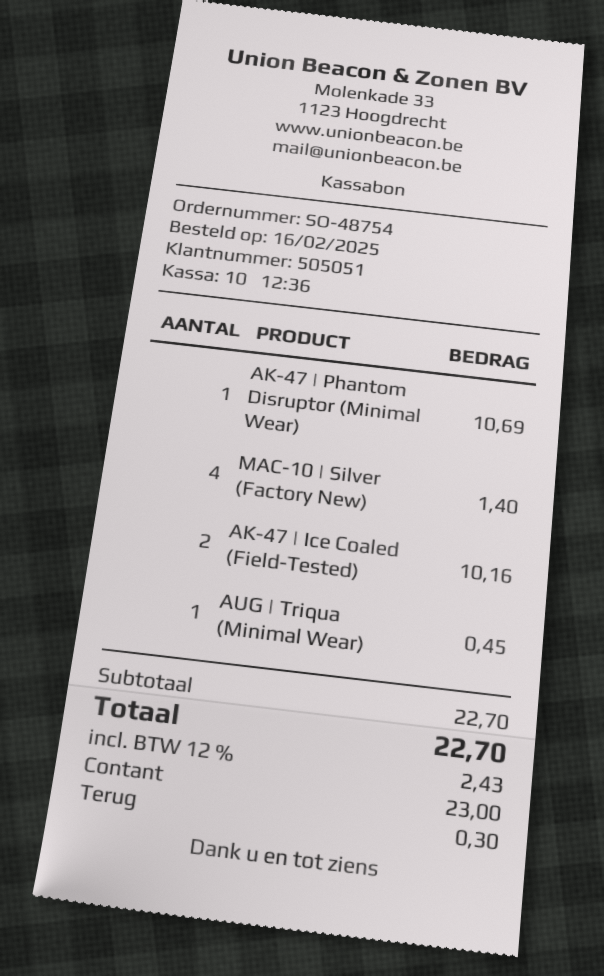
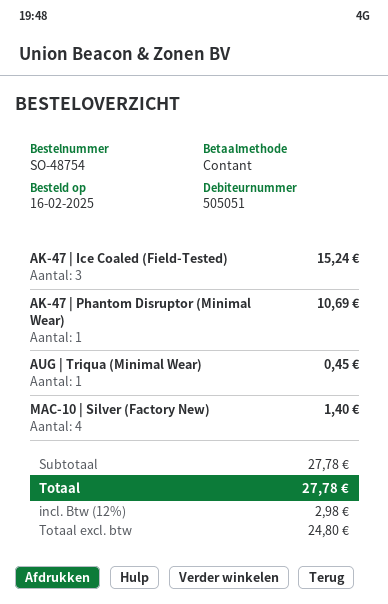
AK-47 | Ice Coaled (Field-Tested): 2 for 10.16 -> 3 for 15.24
subtotal: 22.70 -> 27.78
tax: 12% = 2.43 -> 12% = 2.98
total: 22.70 -> 27.78

